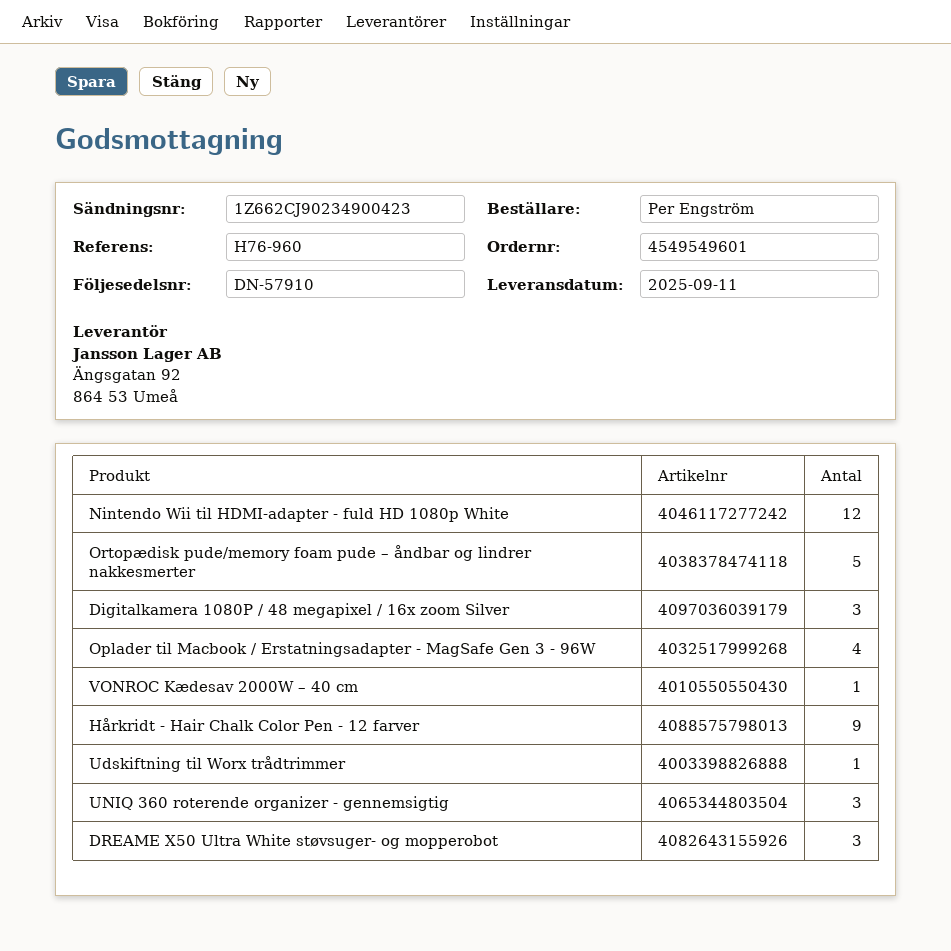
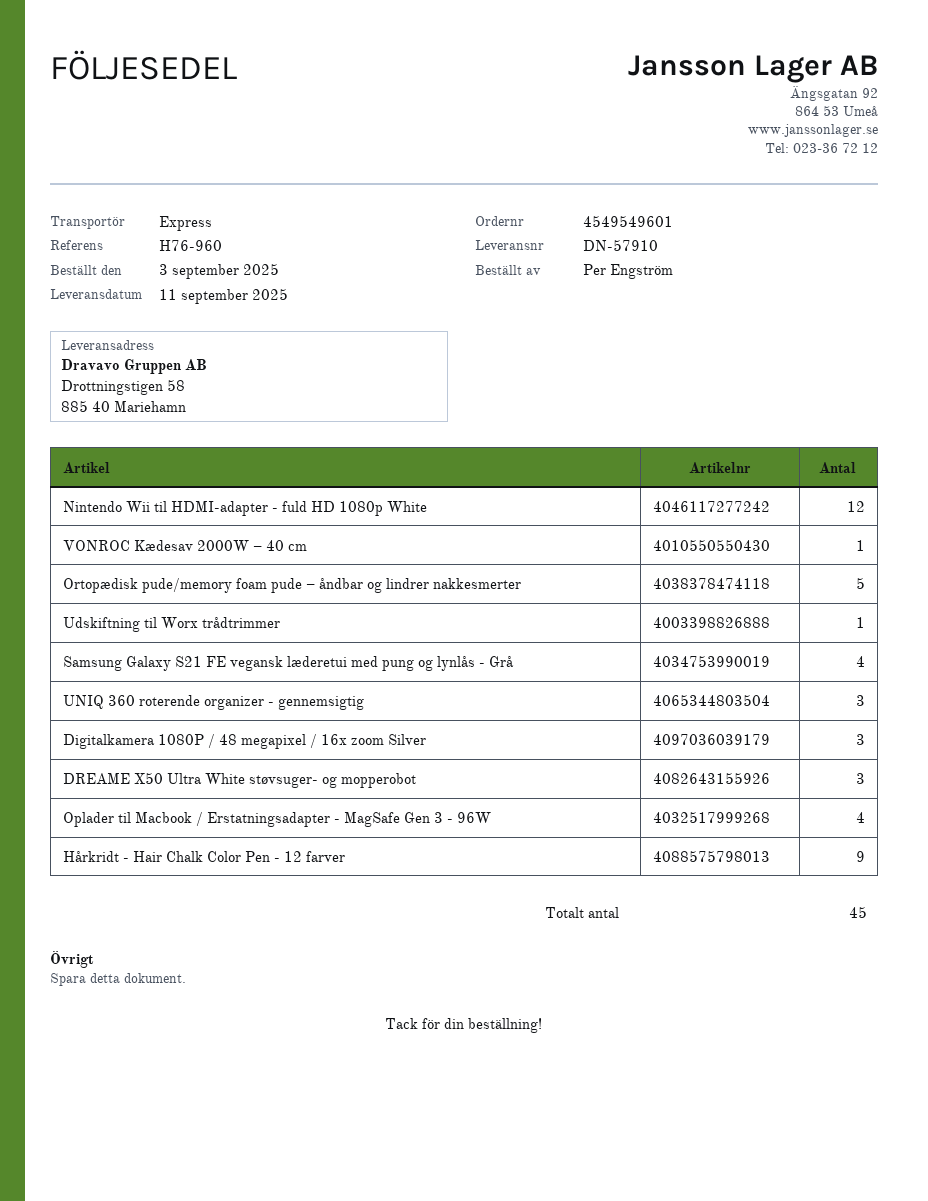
Samsung Galaxy S21 FE vegansk læderetui med pung og lynlås - Grå: none -> 4

